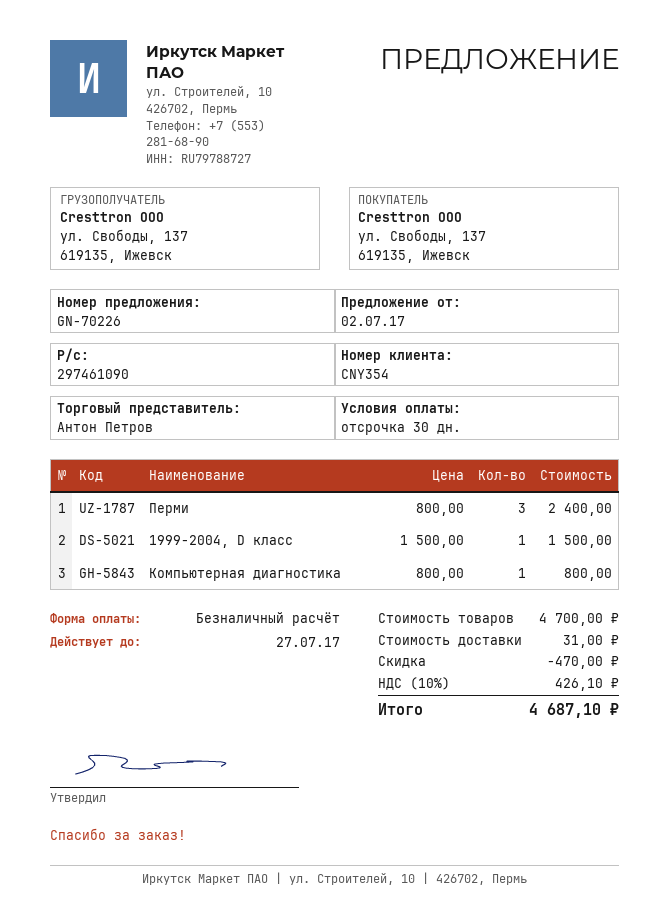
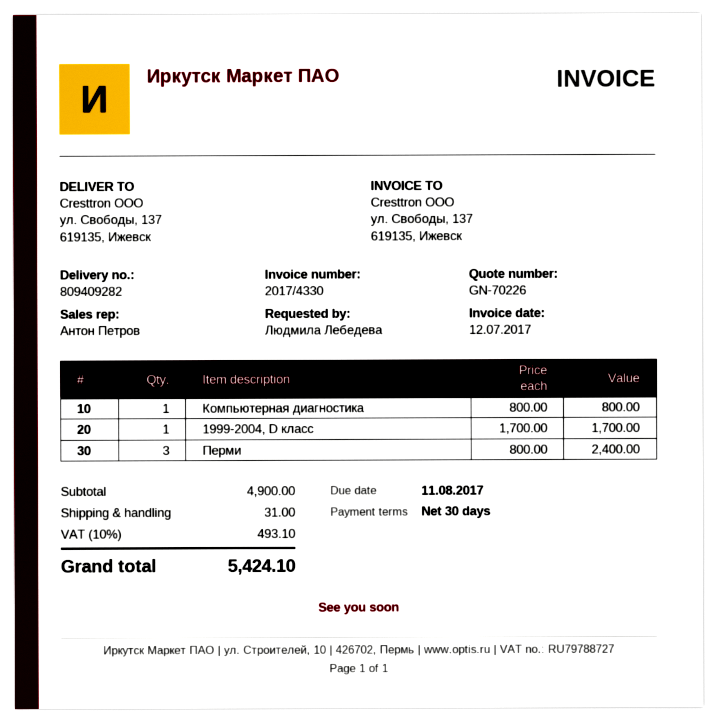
1999-2004, D класс: 1 x 1500.00 = 1500.00 -> 1 x 1700.00 = 1700.00
subtotal: 4700.00 -> 4900.00
discount: 470.00 -> none
tax: 10% = 426.10 -> 10% = 493.10
total: 4687.10 -> 5424.10

